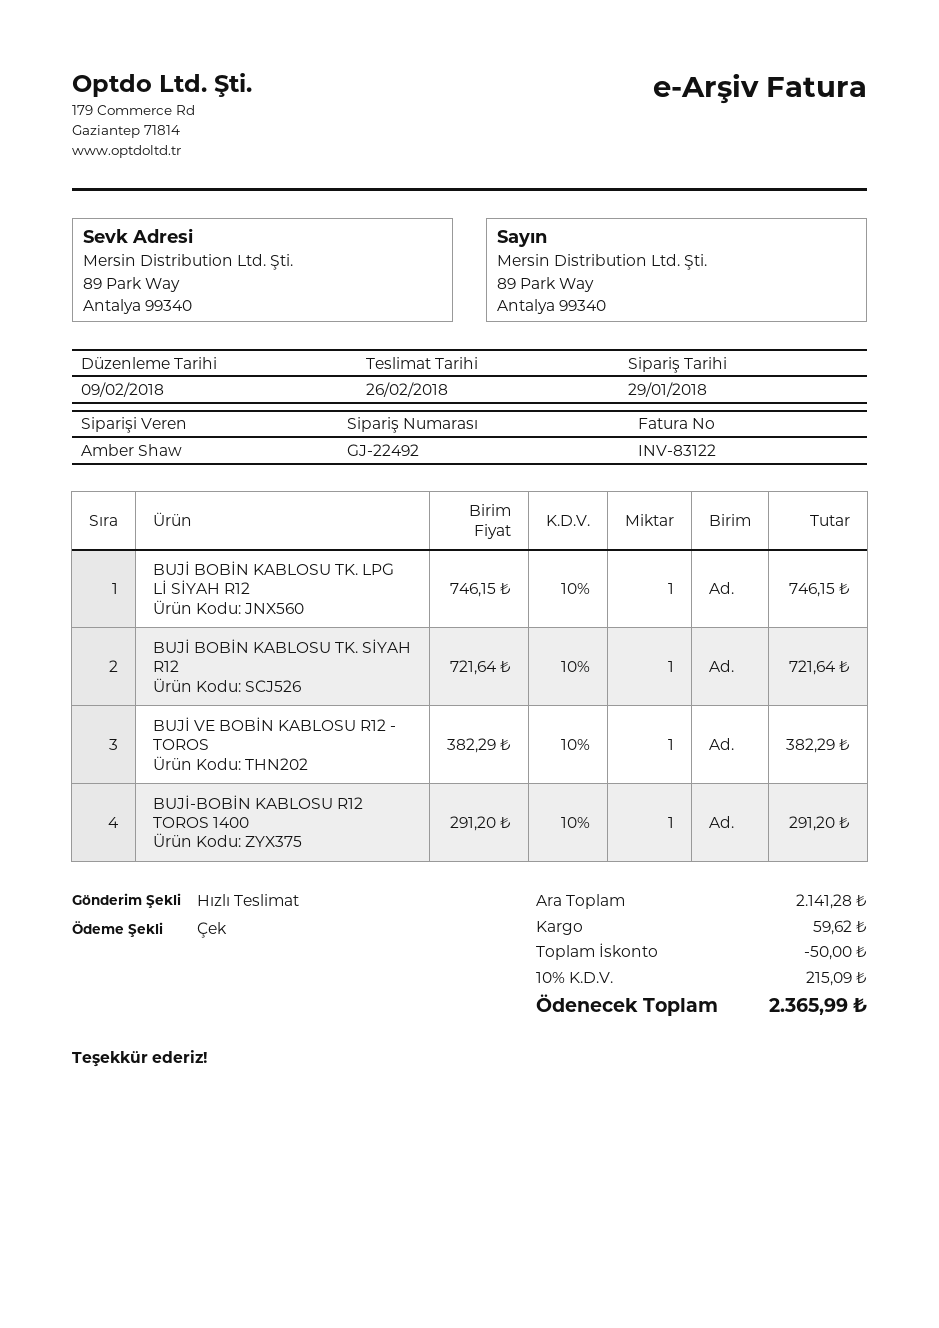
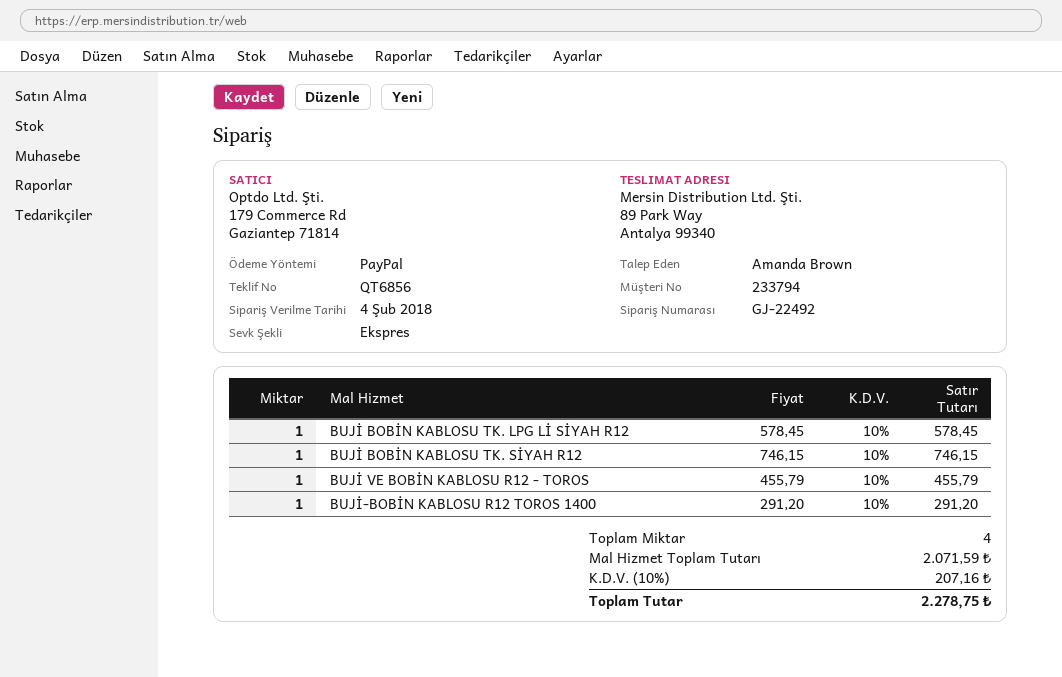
order date: 2018-01-29 -> 2018-02-04
ordered by: Amber Shaw -> Amanda Brown
payment method: cheque -> PayPal
BUJİ BOBİN KABLOSU TK. LPG Lİ SİYAH R12: 1 x 746.15 = 746.15 -> 1 x 578.45 = 578.45
BUJİ BOBİN KABLOSU TK. SİYAH R12: 1 x 721.64 = 721.64 -> 1 x 746.15 = 746.15
BUJİ VE BOBİN KABLOSU R12 - TOROS: 1 x 382.29 = 382.29 -> 1 x 455.79 = 455.79
subtotal: 2141.28 -> 2071.59
discount: 50.00 -> none
shipping: 59.62 -> none
tax: 10% = 215.09 -> 10% = 207.16
total: 2365.99 -> 2278.75

